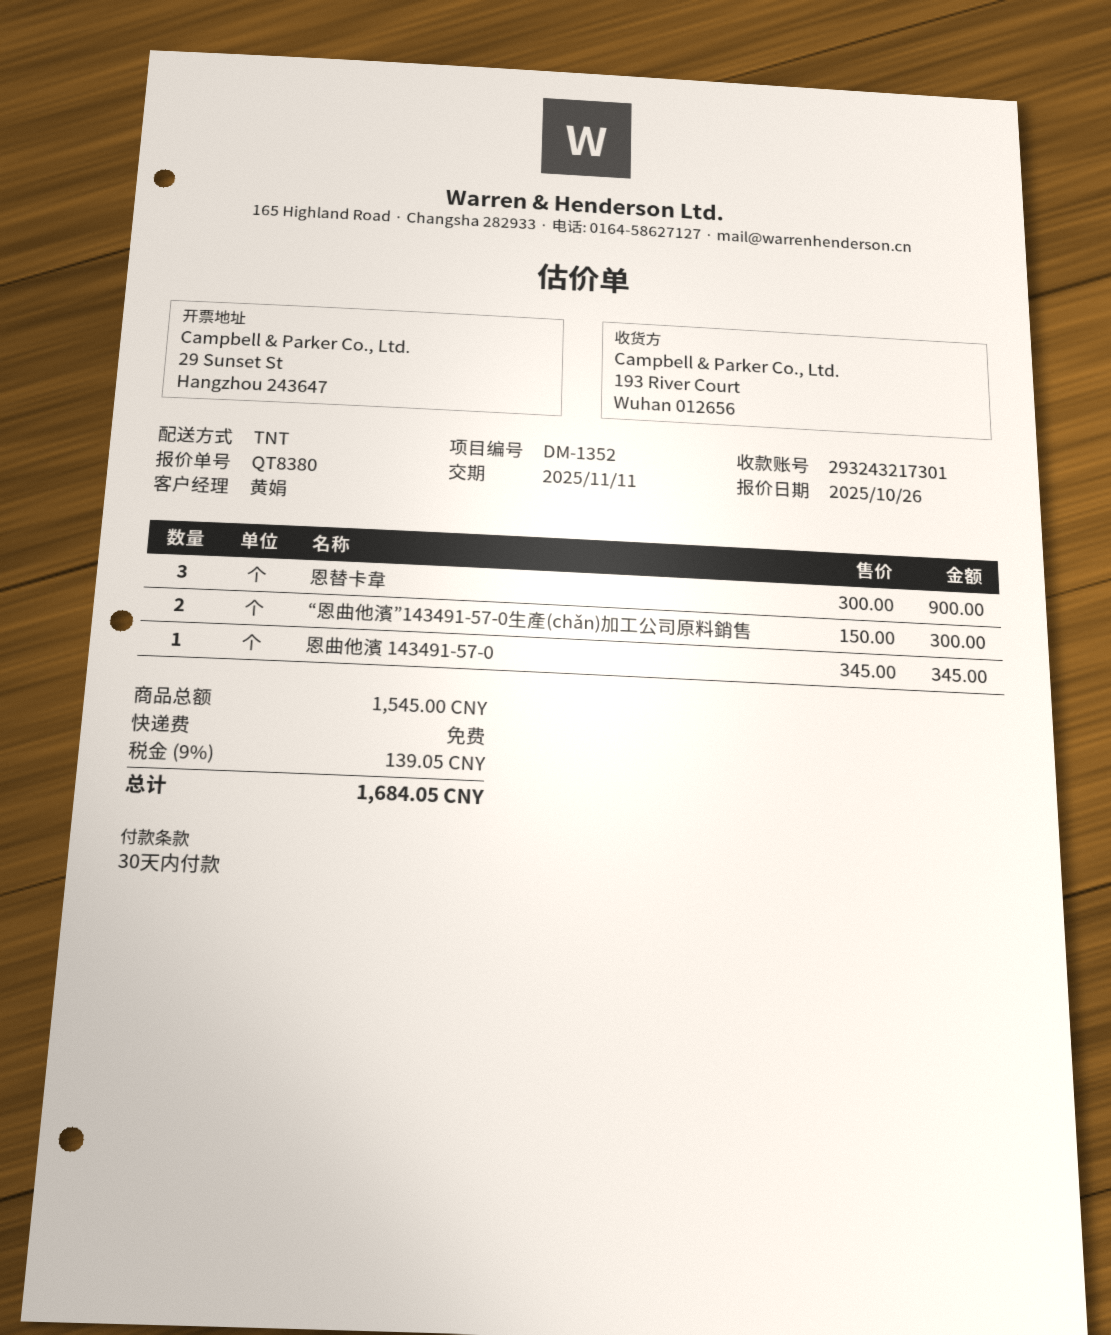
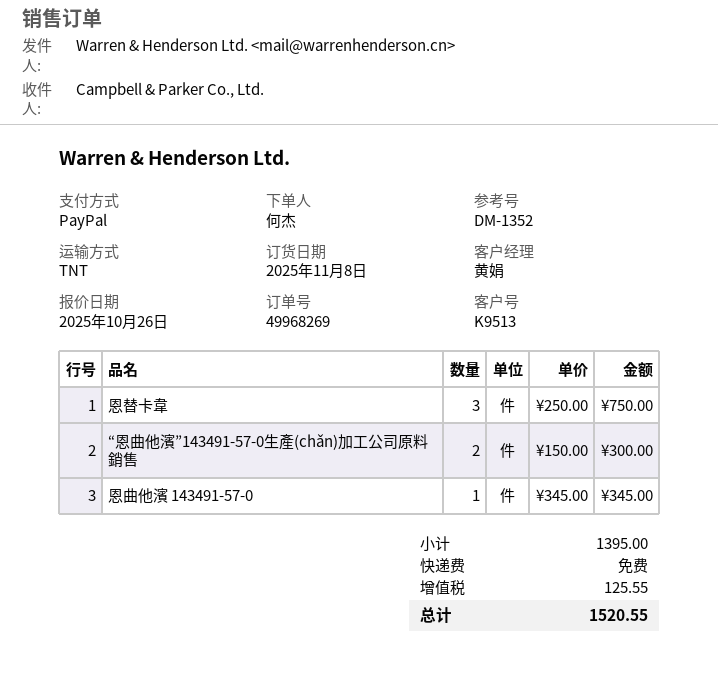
恩替卡韋: 3 x 300.00 = 900.00 -> 3 x 250.00 = 750.00
subtotal: 1545.00 -> 1395.00
tax: 139.05 -> 125.55
total: 1684.05 -> 1520.55

